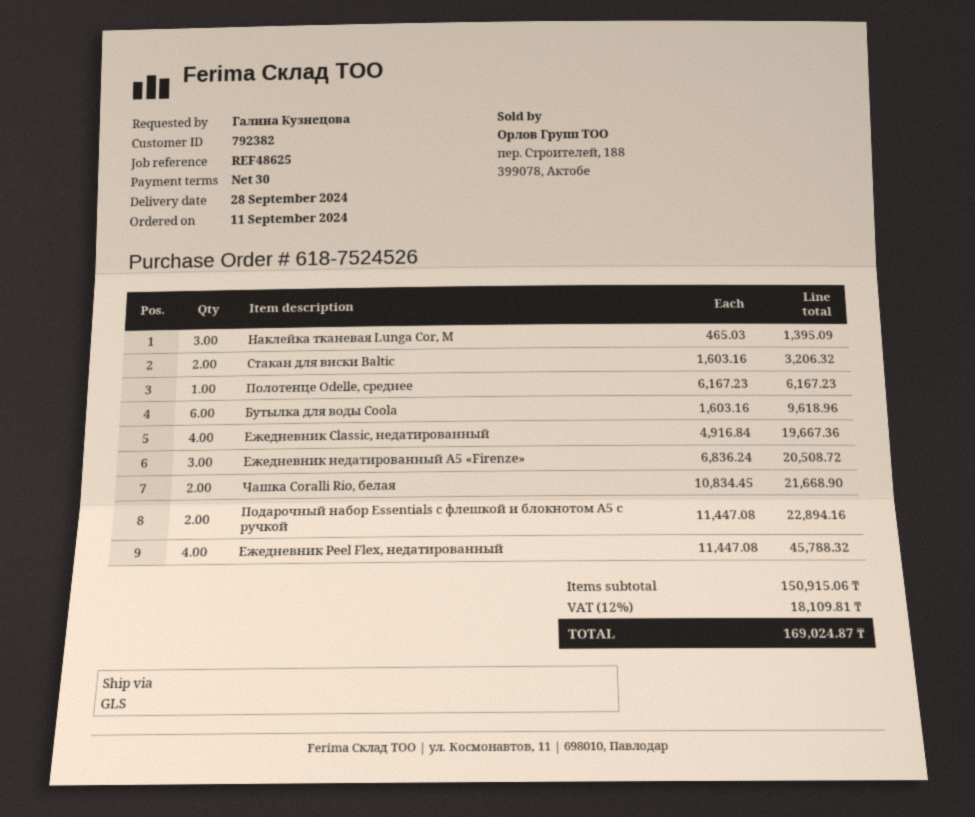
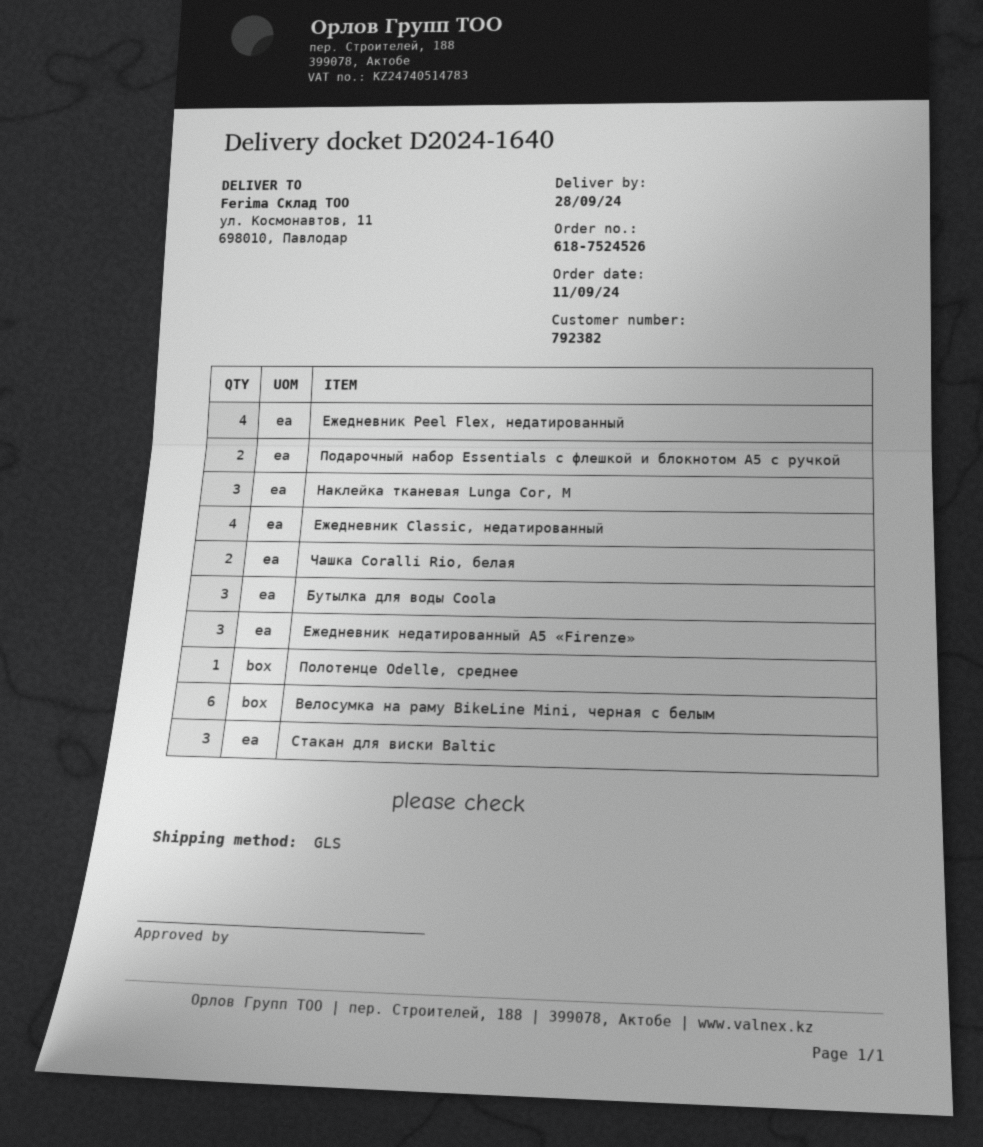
Стакан для виски Baltic: 2 -> 3
Бутылка для воды Coola: 6 -> 3
Велосумка на раму BikeLine Mini, черная с белым: none -> 6

